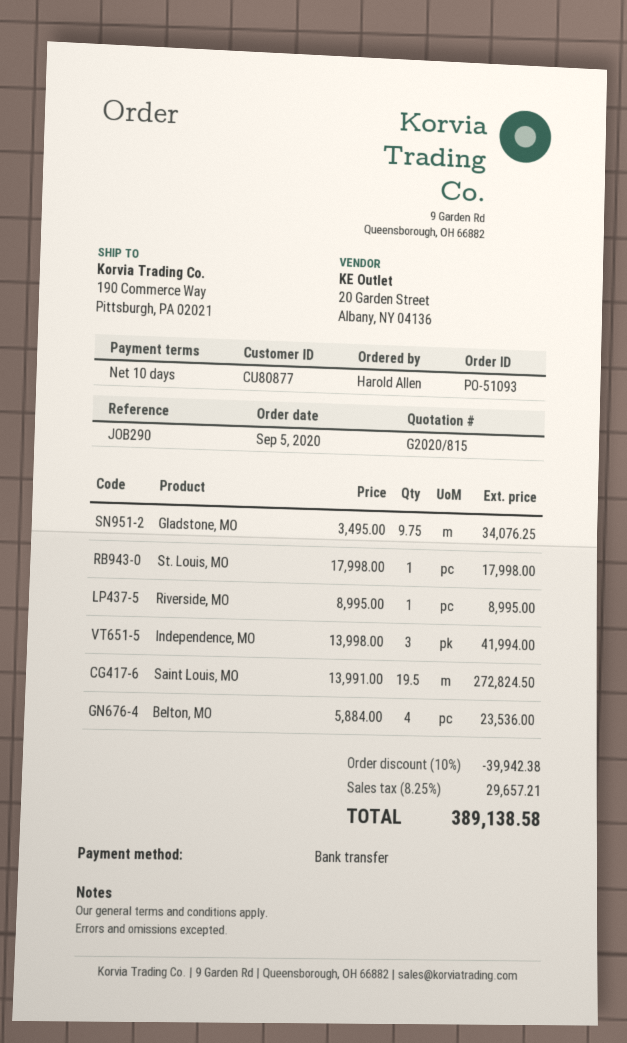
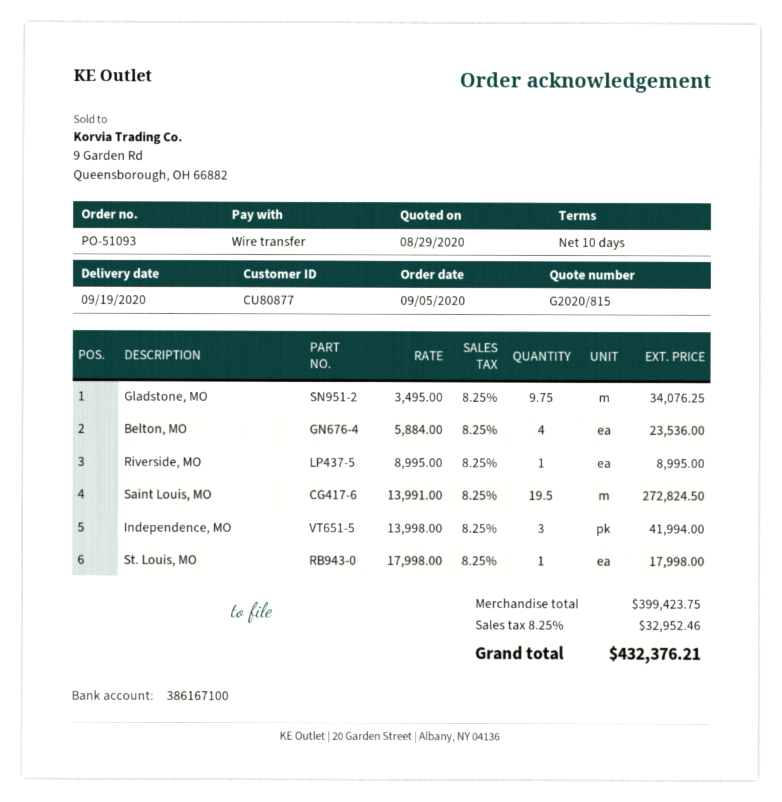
discount: 10% = 39942.38 -> none
tax: 8.25% = 29657.21 -> 8.25% = 32952.46
total: 389138.58 -> 432376.21

